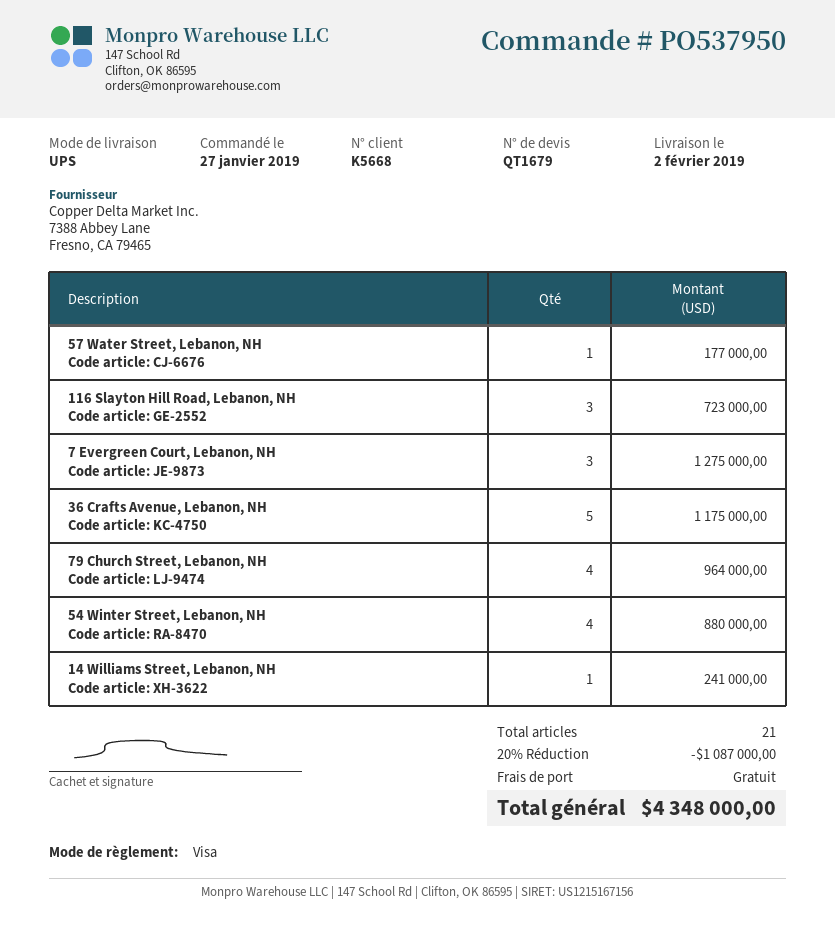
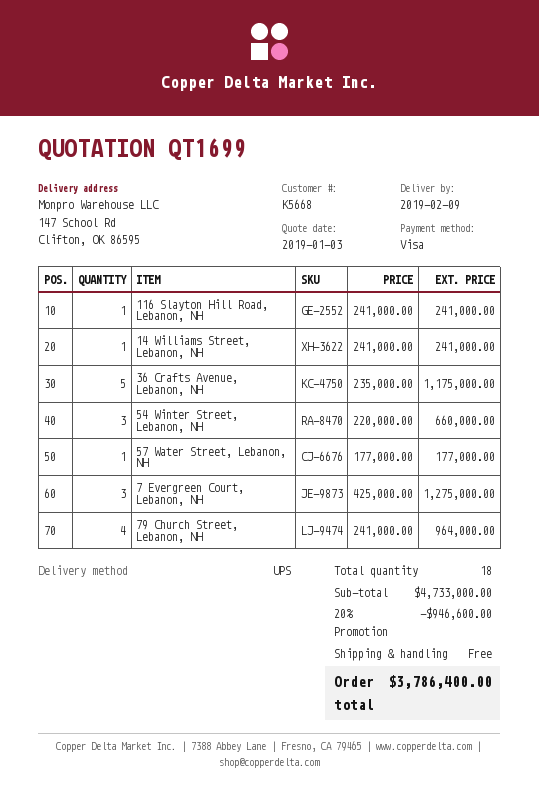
quote number: QT1679 -> QT1699
delivery date: 2019-02-02 -> 2019-02-09
116 Slayton Hill Road, Lebanon, NH: 3 for 723000.00 -> 1 for 241000.00
54 Winter Street, Lebanon, NH: 4 for 880000.00 -> 3 for 660000.00
total quantity: 21 -> 18
discount: 20% = 1087000.00 -> 20% = 946600.00
total: 4348000.00 -> 3786400.00

